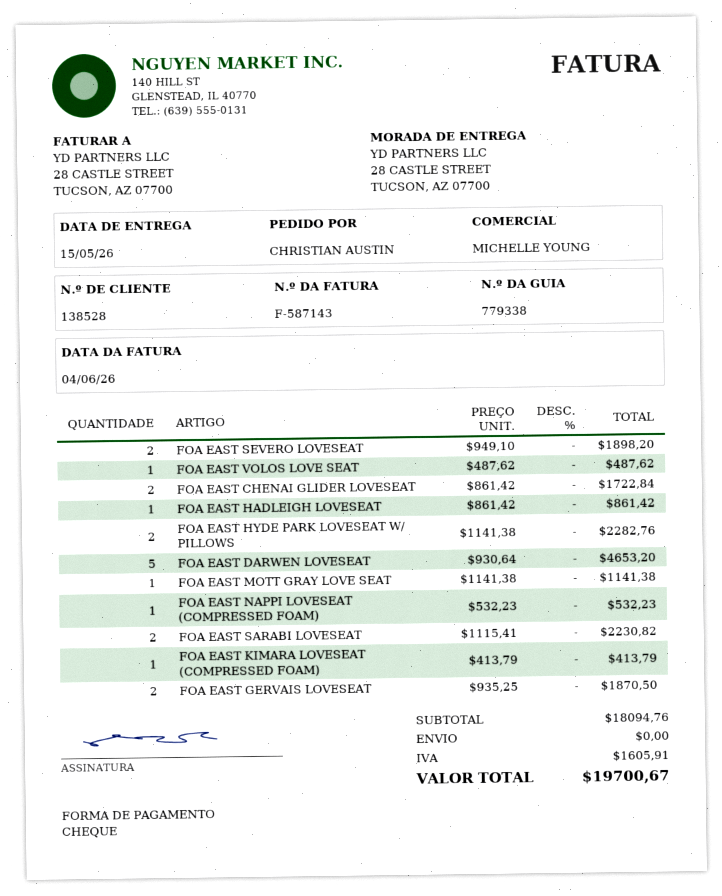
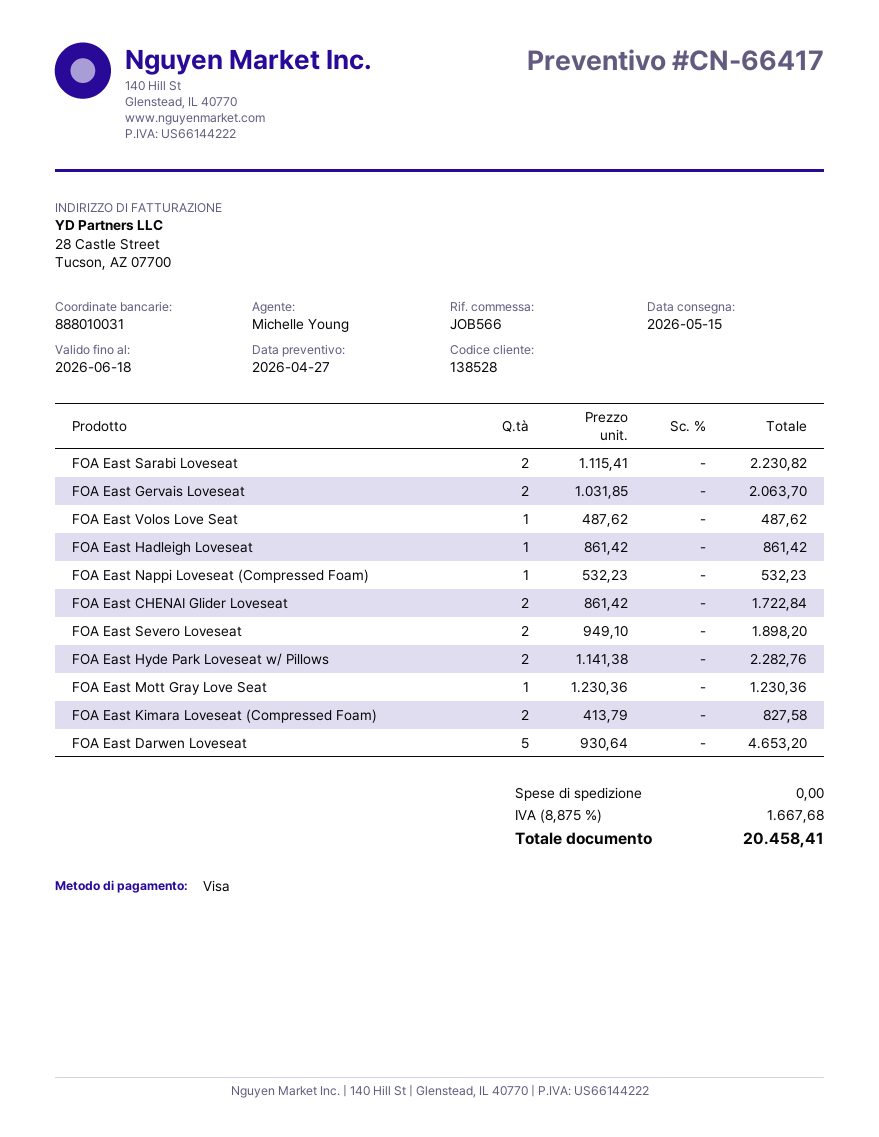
payment method: cheque -> Visa
FOA EAST MOTT GRAY LOVE SEAT: 1 x 1141.38 = 1141.38 -> 1 x 1230.36 = 1230.36
FOA EAST KIMARA LOVESEAT (COMPRESSED FOAM): 1 x 413.79 = 413.79 -> 2 x 413.79 = 827.58
FOA EAST GERVAIS LOVESEAT: 2 x 935.25 = 1870.50 -> 2 x 1031.85 = 2063.70
tax: 1605.91 -> 1667.68
total: 19700.67 -> 20458.41

